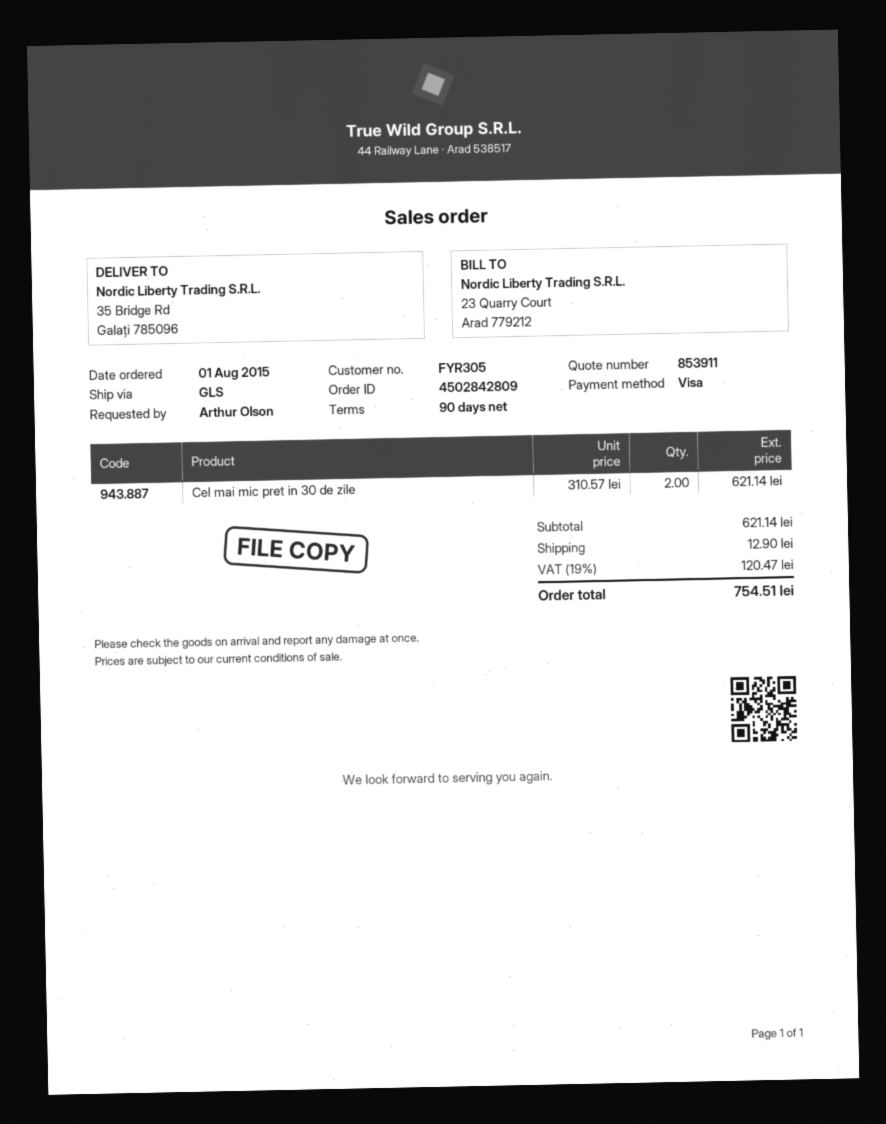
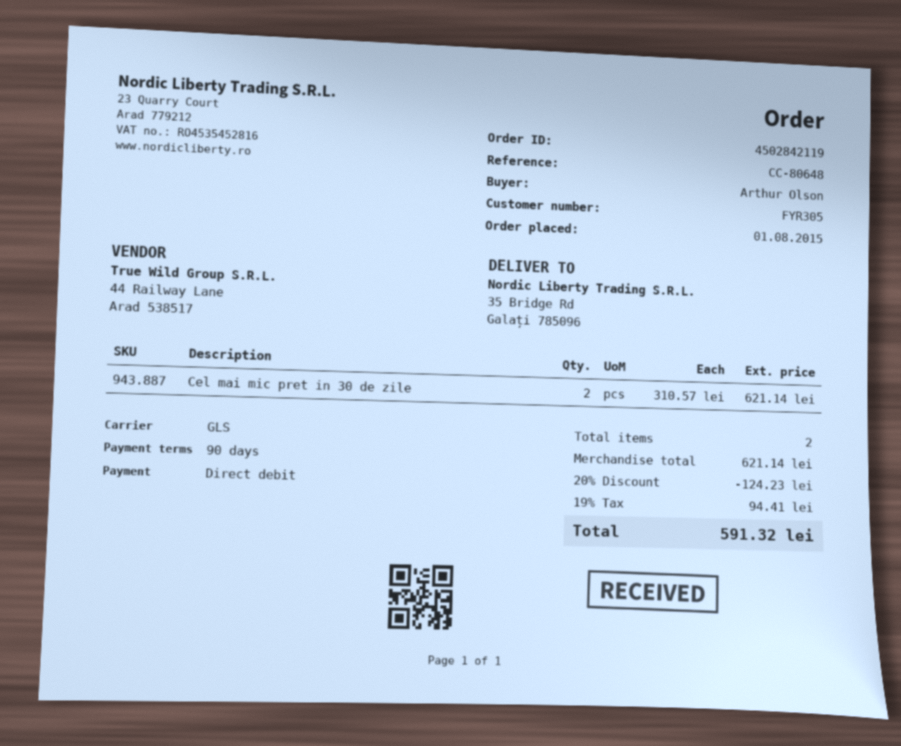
order number: 4502842809 -> 4502842119
payment method: Visa -> direct debit
discount: none -> 20% = 124.23
shipping: 12.90 -> none
tax: 19% = 120.47 -> 19% = 94.41
total: 754.51 -> 591.32

